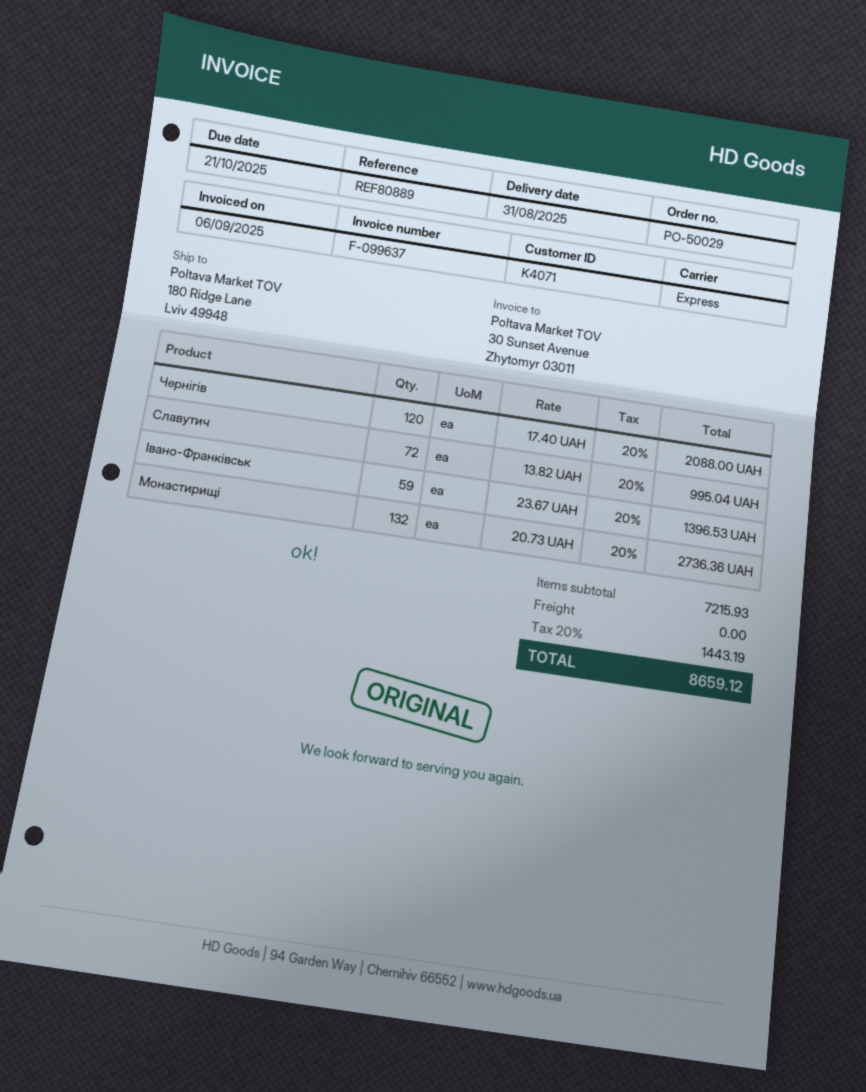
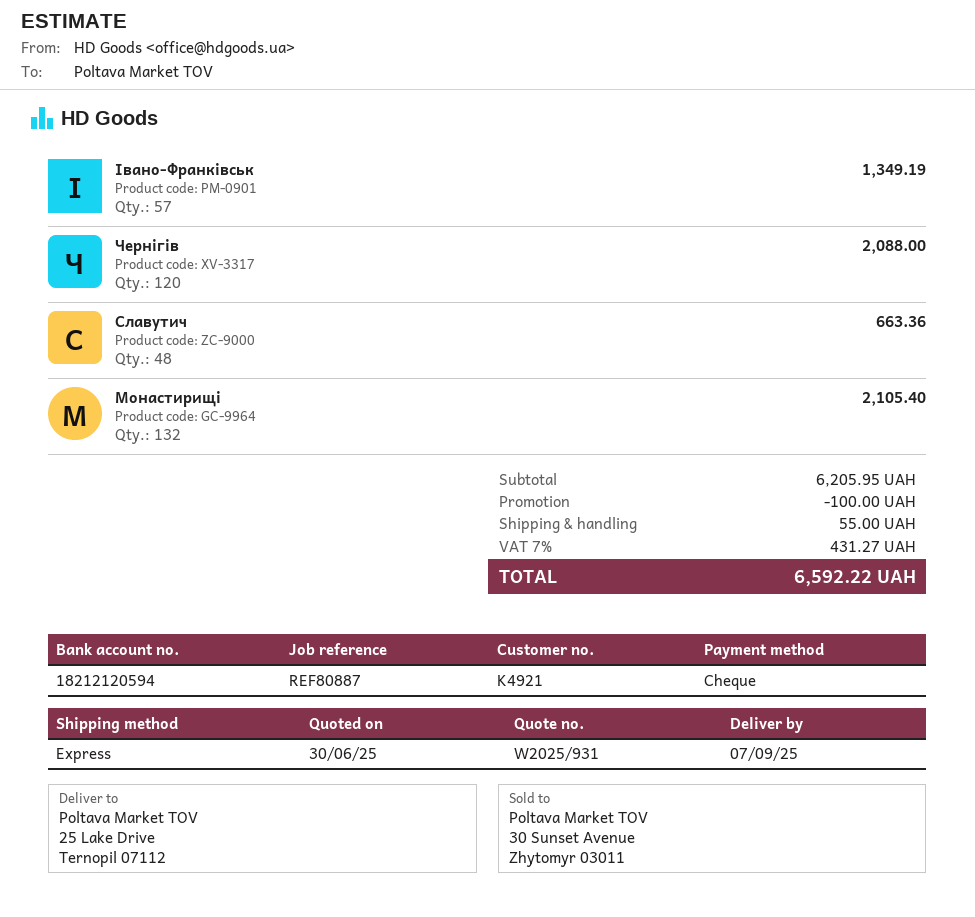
delivery date: 2025-08-31 -> 2025-09-07
customer number: K4071 -> K4921
reference: REF80889 -> REF80887
ship to: 180 Ridge Lane, Lviv 49948 -> 25 Lake Drive, Ternopil 07112
Славутич: 72 for 995.04 -> 48 for 663.36
Івано-Франківськ: 59 for 1396.53 -> 57 for 1349.19
Монастирищі: 132 for 2736.36 -> 132 for 2105.40
subtotal: 7215.93 -> 6205.95
discount: none -> 100.00
shipping: 0.00 -> 55.00
tax: 20% = 1443.19 -> 7% = 431.27
total: 8659.12 -> 6592.22

